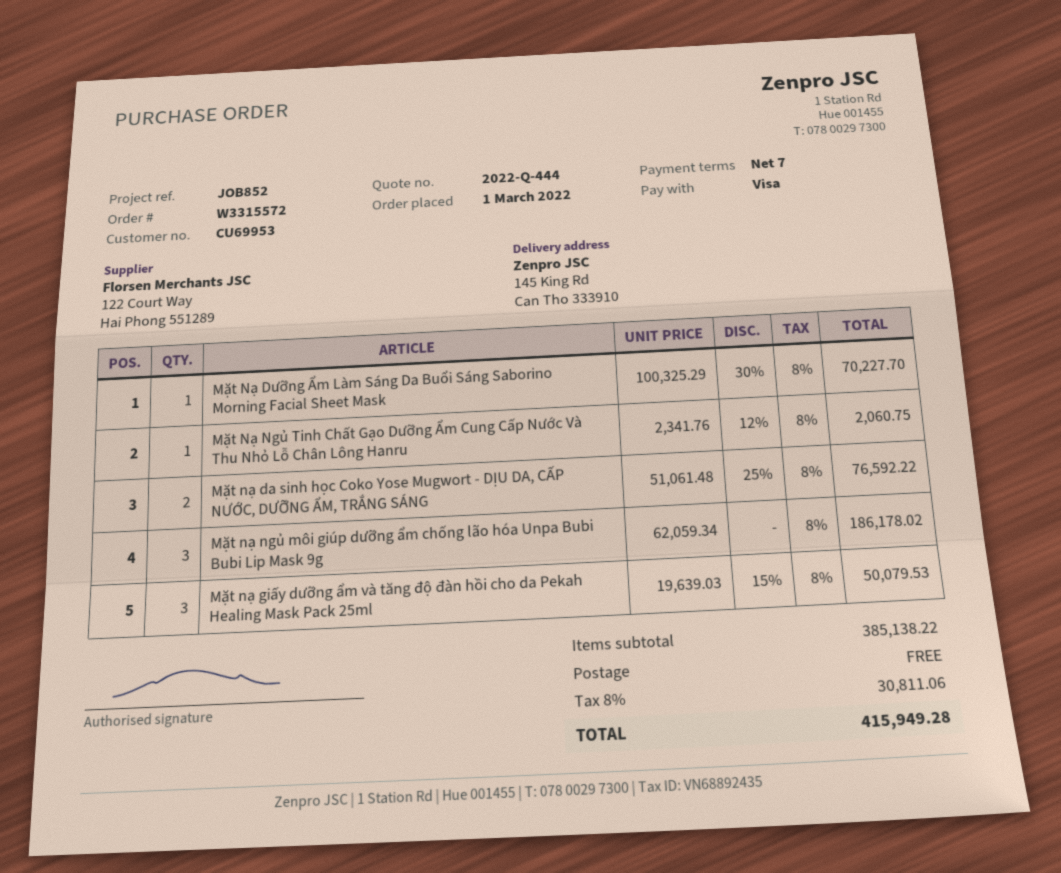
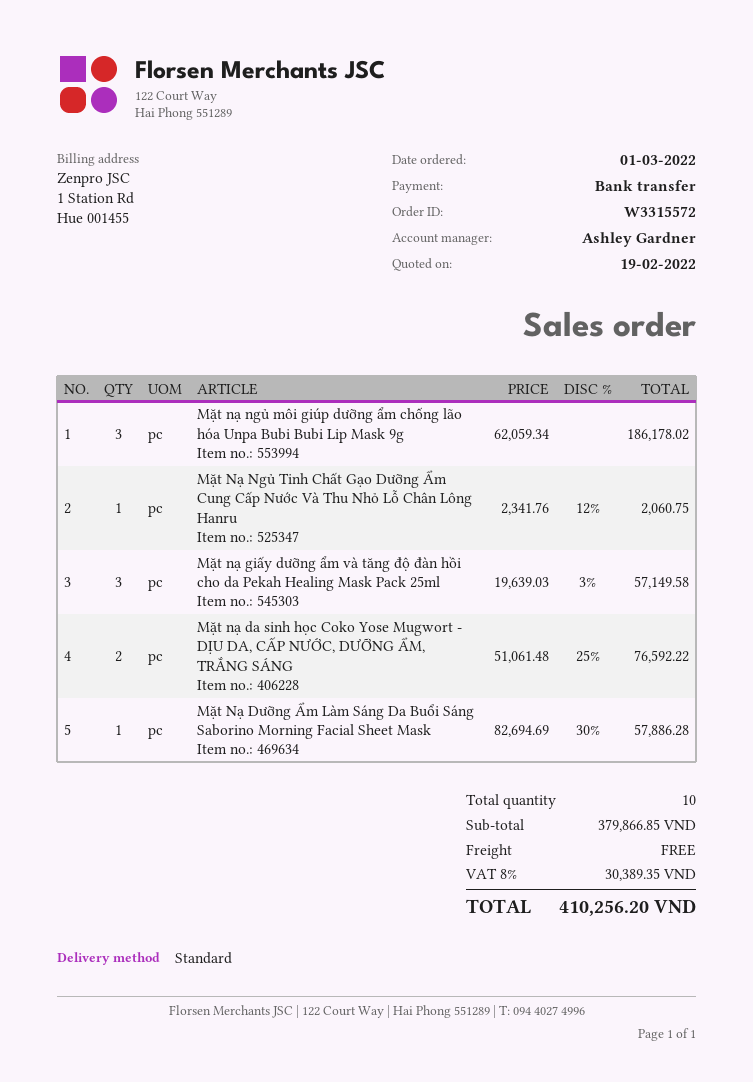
payment method: Visa -> bank transfer
Mặt Nạ Dưỡng Ẩm Làm Sáng Da Buổi Sáng Saborino Morning Facial Sheet Mask: 1 x 100325.29 - 30% = 70227.70 -> 1 x 82694.69 - 30% = 57886.28
Mặt nạ giấy dưỡng ẩm và tăng độ đàn hồi cho da Pekah Healing Mask Pack 25ml: 3 x 19639.03 - 15% = 50079.53 -> 3 x 19639.03 - 3% = 57149.58
subtotal: 385138.22 -> 379866.85
tax: 8% = 30811.06 -> 8% = 30389.35
total: 415949.28 -> 410256.20

